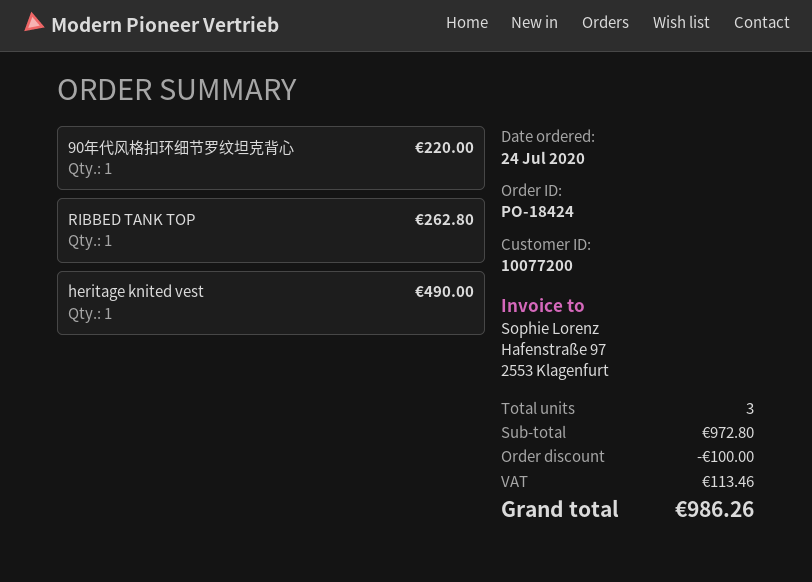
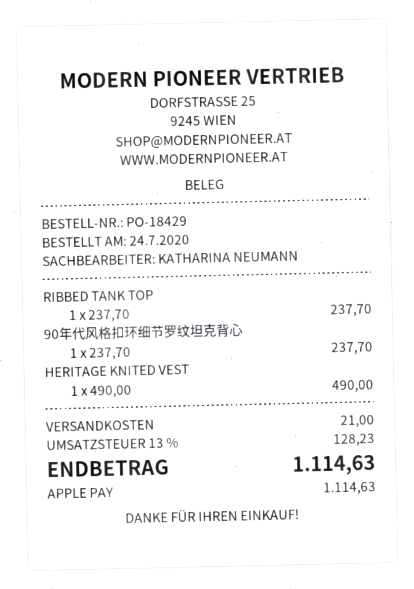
order number: PO-18424 -> PO-18429
90年代风格扣环细节罗纹坦克背心: 1 for 220.00 -> 1 for 237.70
RIBBED TANK TOP: 1 for 262.80 -> 1 for 237.70
discount: 100.00 -> none
shipping: none -> 21.00
tax: 113.46 -> 128.23
total: 986.26 -> 1114.63

